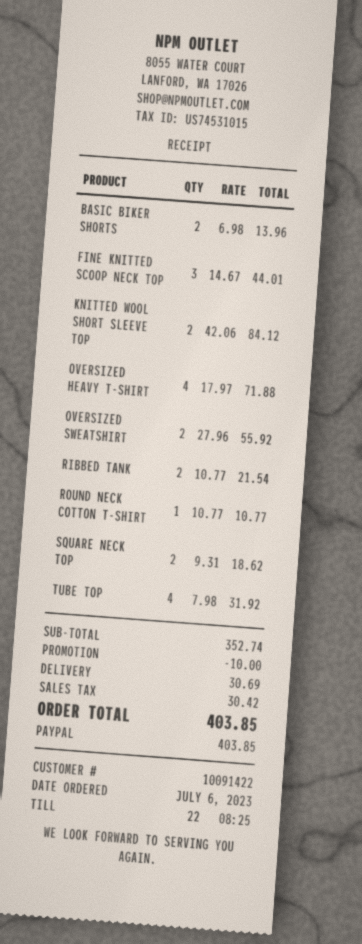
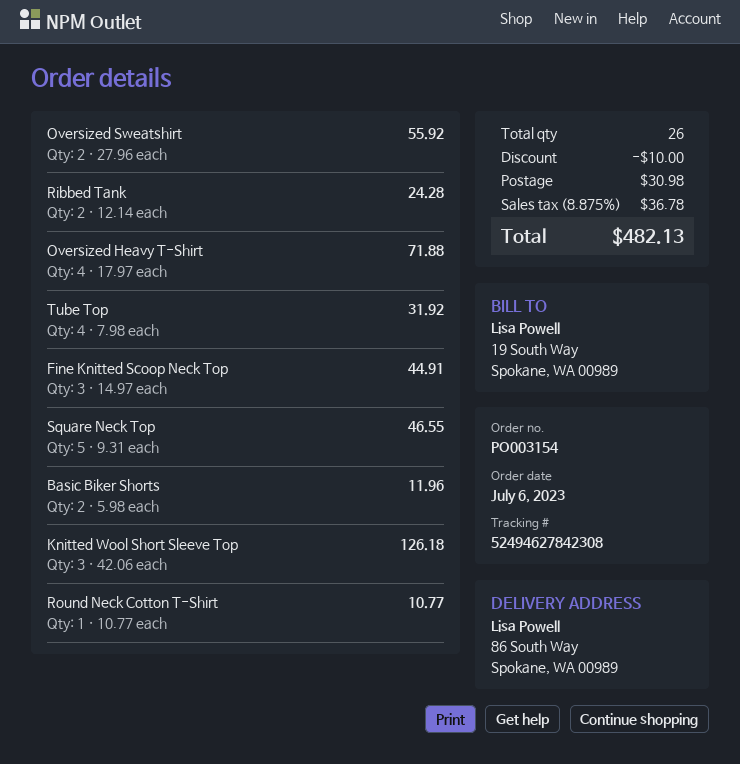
BASIC BIKER SHORTS: 2 x 6.98 = 13.96 -> 2 x 5.98 = 11.96
FINE KNITTED SCOOP NECK TOP: 3 x 14.67 = 44.01 -> 3 x 14.97 = 44.91
KNITTED WOOL SHORT SLEEVE TOP: 2 x 42.06 = 84.12 -> 3 x 42.06 = 126.18
RIBBED TANK: 2 x 10.77 = 21.54 -> 2 x 12.14 = 24.28
SQUARE NECK TOP: 2 x 9.31 = 18.62 -> 5 x 9.31 = 46.55
shipping: 30.69 -> 30.98
tax: 30.42 -> 36.78
total: 403.85 -> 482.13

